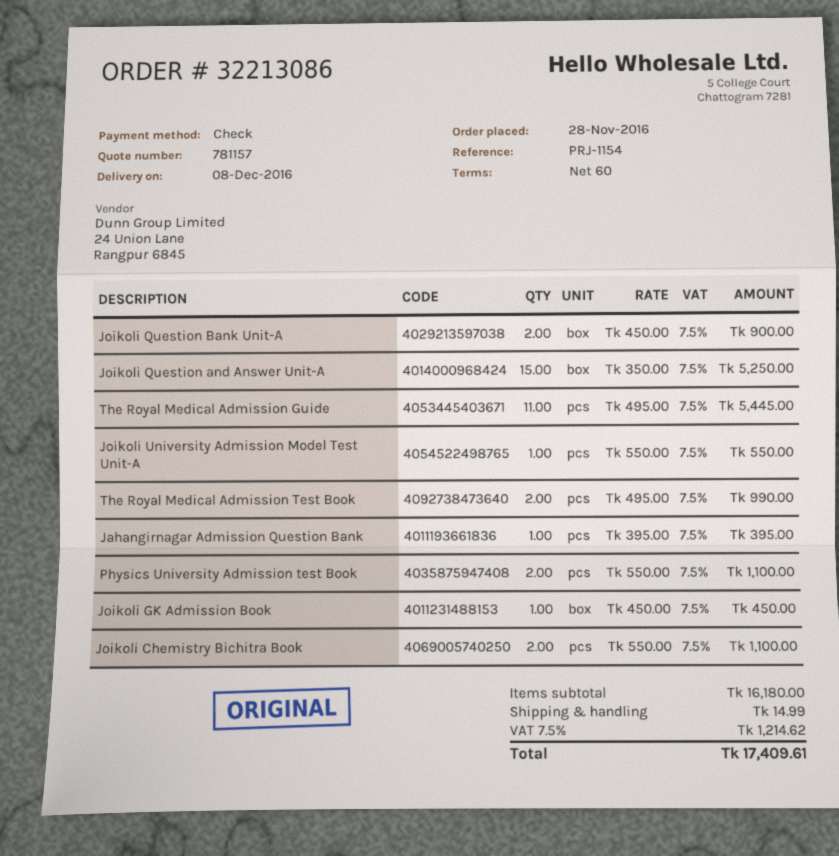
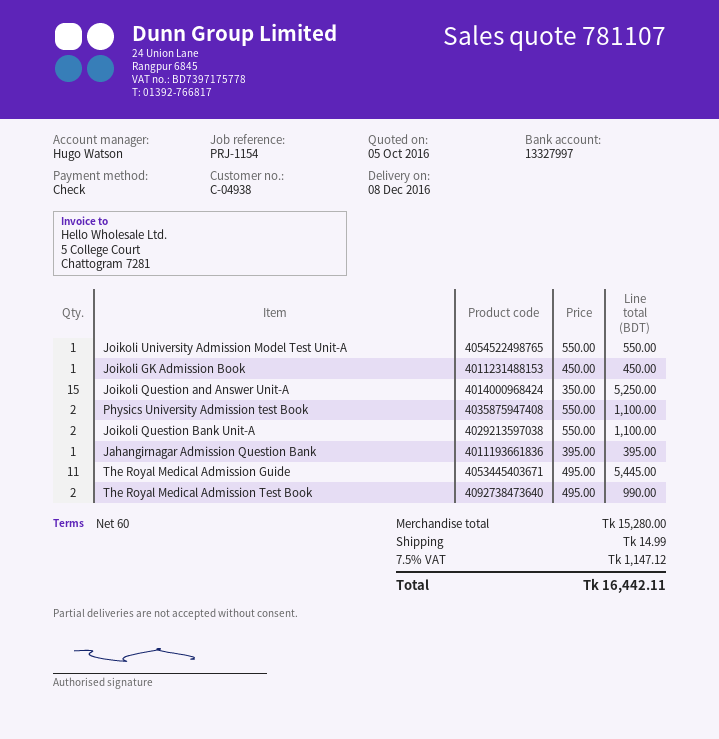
quote number: 781157 -> 781107
Joikoli Question Bank Unit-A: 2 x 450.00 = 900.00 -> 2 x 550.00 = 1100.00
Joikoli Chemistry Bichitra Book: 2 x 550.00 = 1100.00 -> none
subtotal: 16180.00 -> 15280.00
tax: 7.5% = 1214.62 -> 7.5% = 1147.12
total: 17409.61 -> 16442.11

